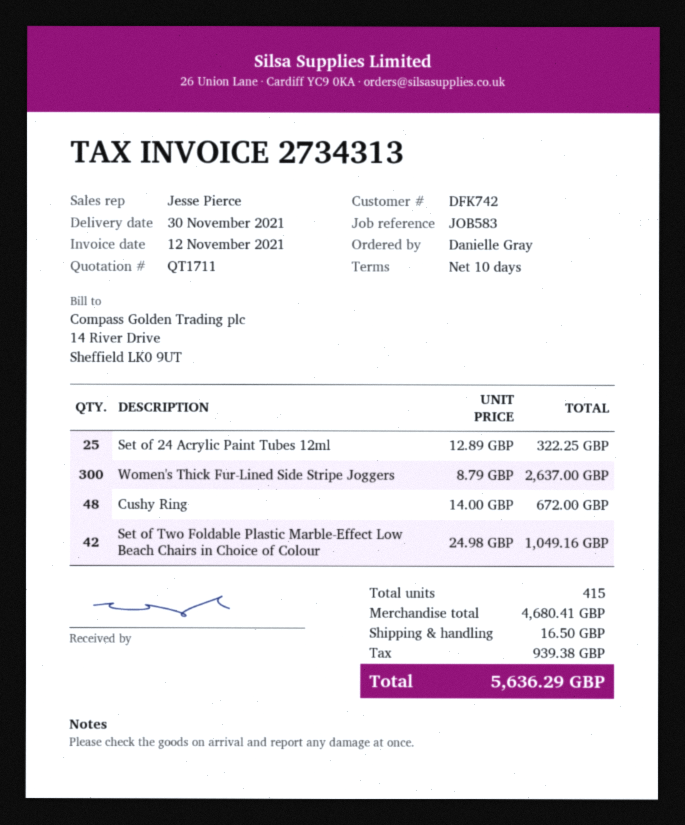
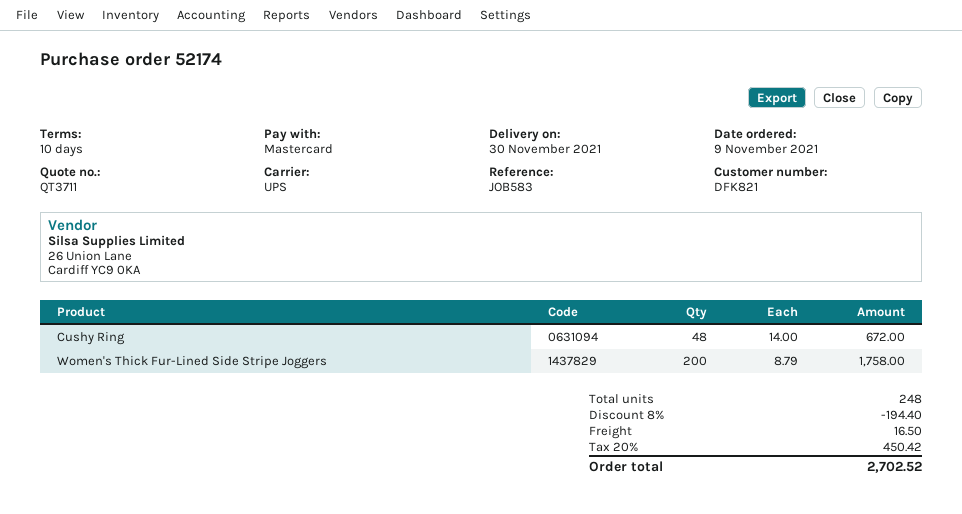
quote number: QT1711 -> QT3711
customer number: DFK742 -> DFK821
Set of 24 Acrylic Paint Tubes 12ml: 25 x 12.89 = 322.25 -> none
Women's Thick Fur-Lined Side Stripe Joggers: 300 x 8.79 = 2637.00 -> 200 x 8.79 = 1758.00
Set of Two Foldable Plastic Marble-Effect Low Beach Chairs in Choice of Colour: 42 x 24.98 = 1049.16 -> none
total quantity: 415 -> 248
discount: none -> 8% = 194.40
tax: 939.38 -> 450.42
total: 5636.29 -> 2702.52

